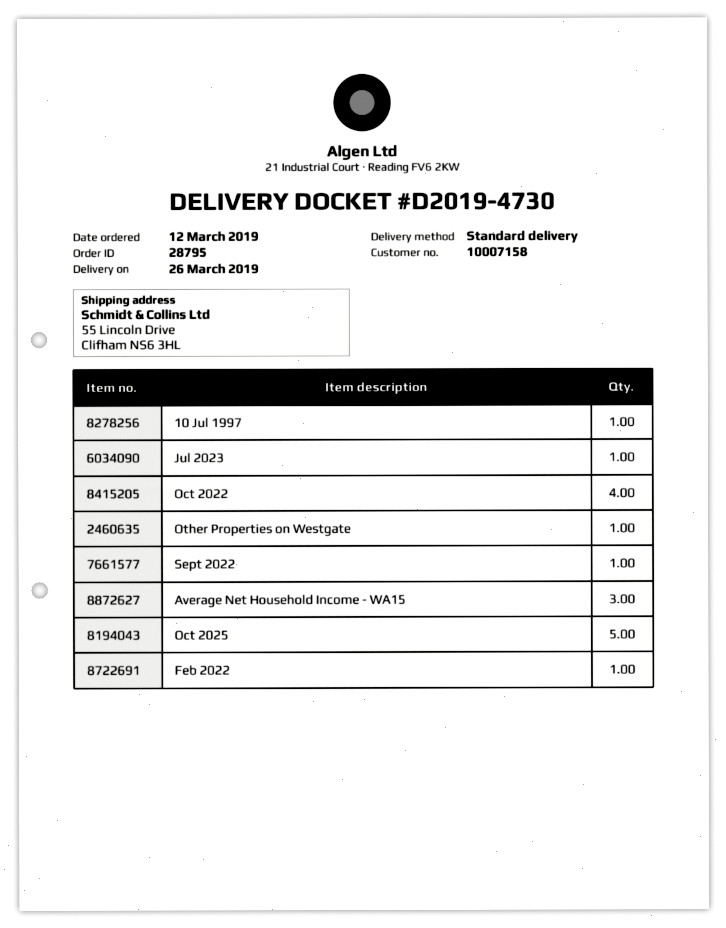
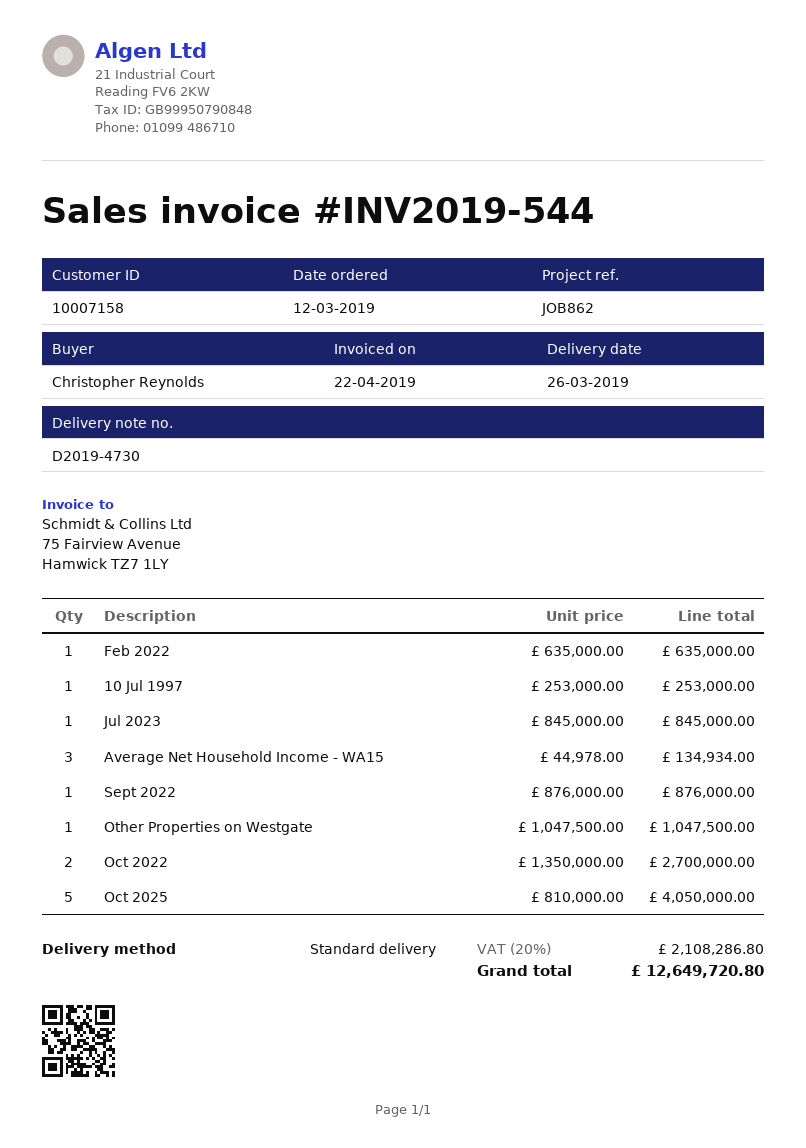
Oct 2022: 4 -> 2

